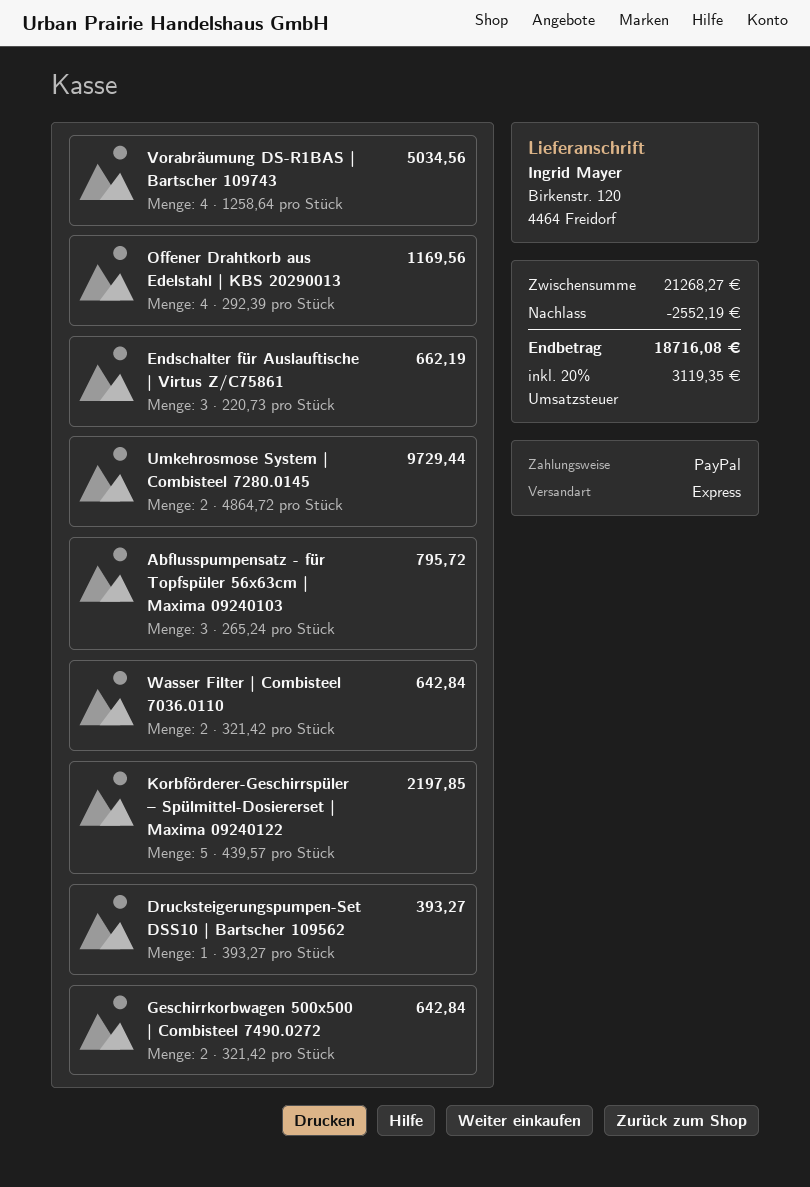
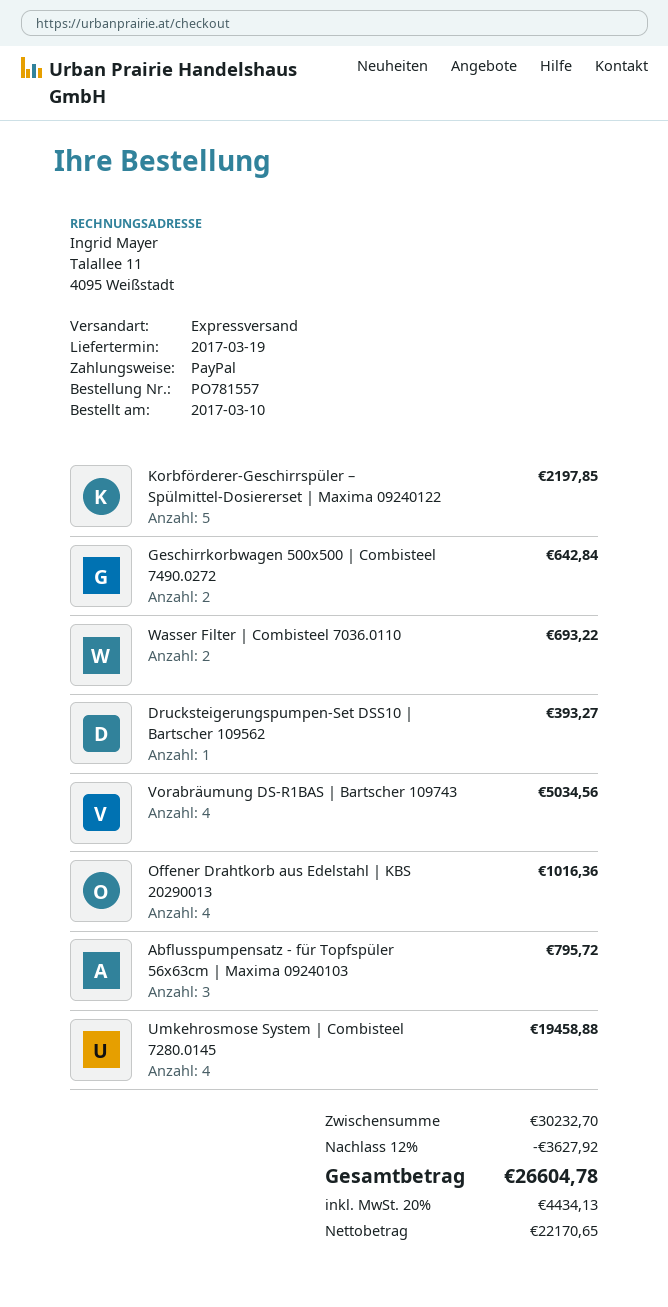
Offener Drahtkorb aus Edelstahl | KBS 20290013: 4 for 1169.56 -> 4 for 1016.36
Endschalter für Auslauftische | Virtus Z/C75861: 3 for 662.19 -> none
Umkehrosmose System | Combisteel 7280.0145: 2 for 9729.44 -> 4 for 19458.88
Wasser Filter | Combisteel 7036.0110: 2 for 642.84 -> 2 for 693.22
subtotal: 21268.27 -> 30232.70
discount: 2552.19 -> 3627.92
tax: 20% = 3119.35 -> 20% = 4434.13
total: 18716.08 -> 26604.78

